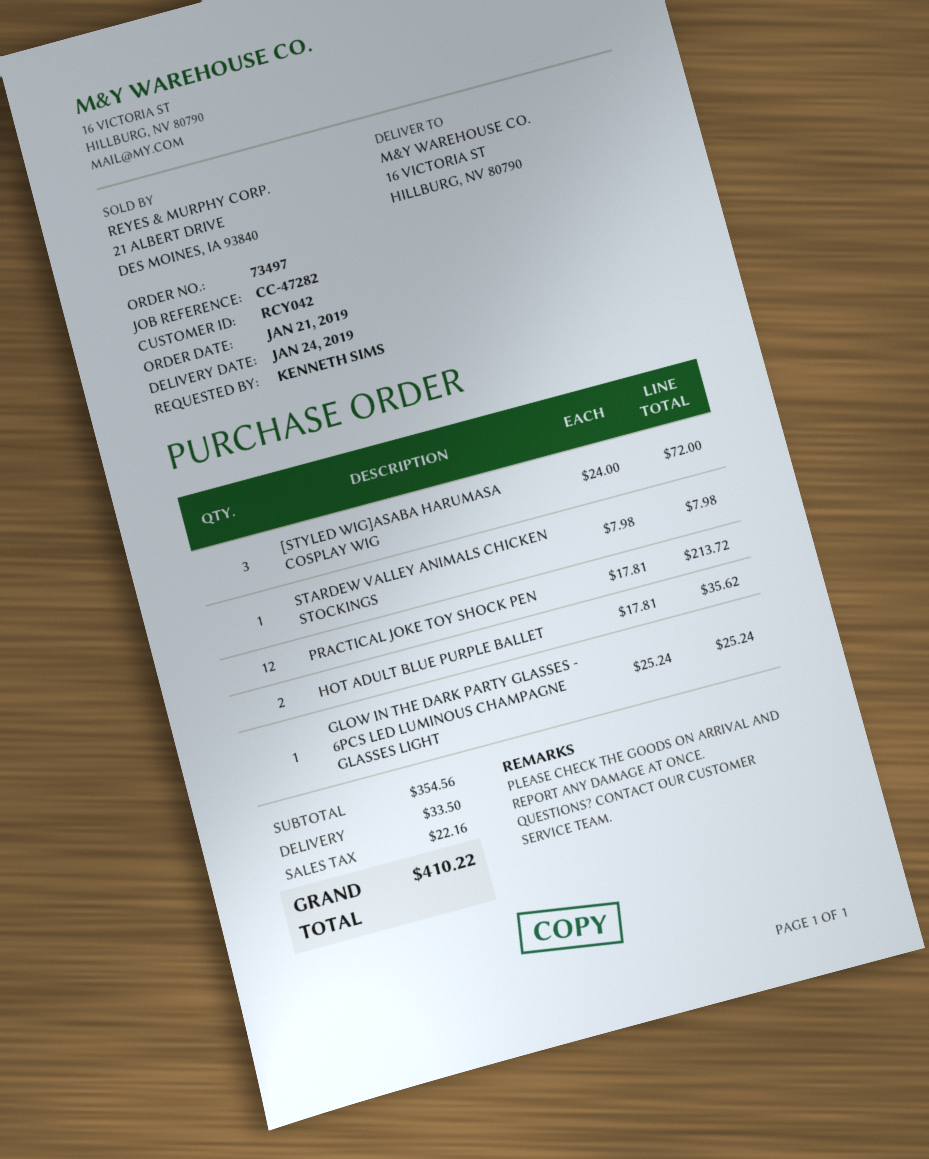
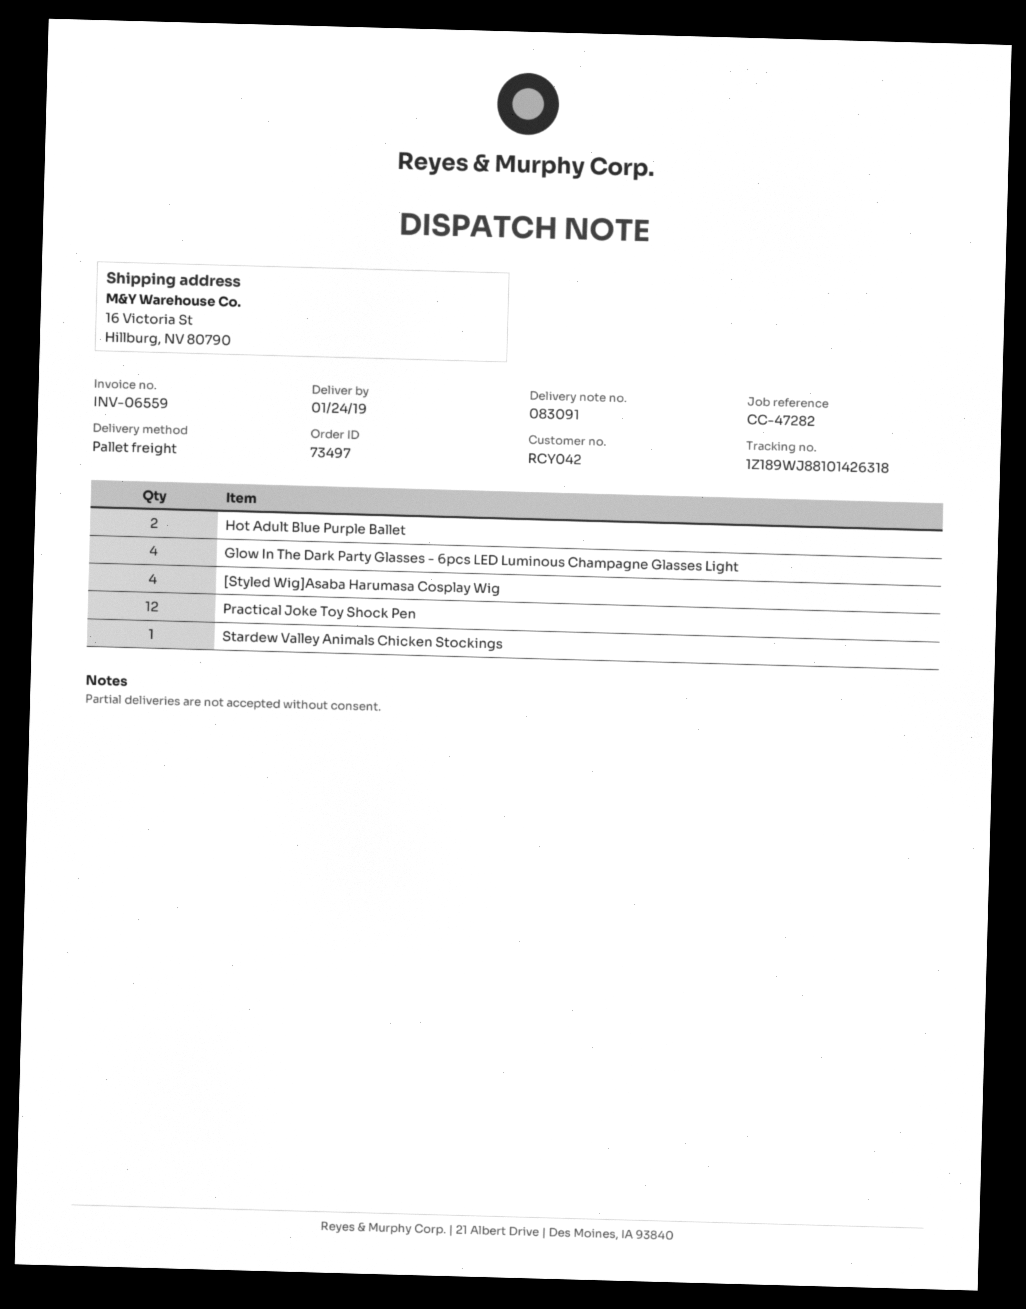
[STYLED WIG]ASABA HARUMASA COSPLAY WIG: 3 -> 4
GLOW IN THE DARK PARTY GLASSES - 6PCS LED LUMINOUS CHAMPAGNE GLASSES LIGHT: 1 -> 4

